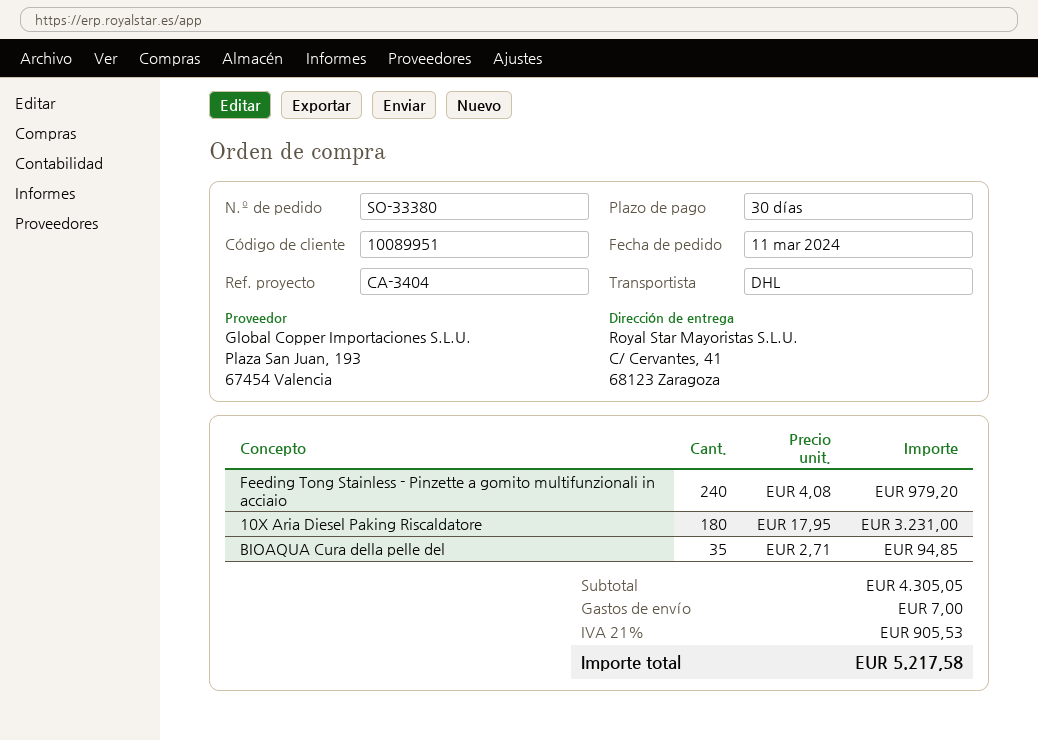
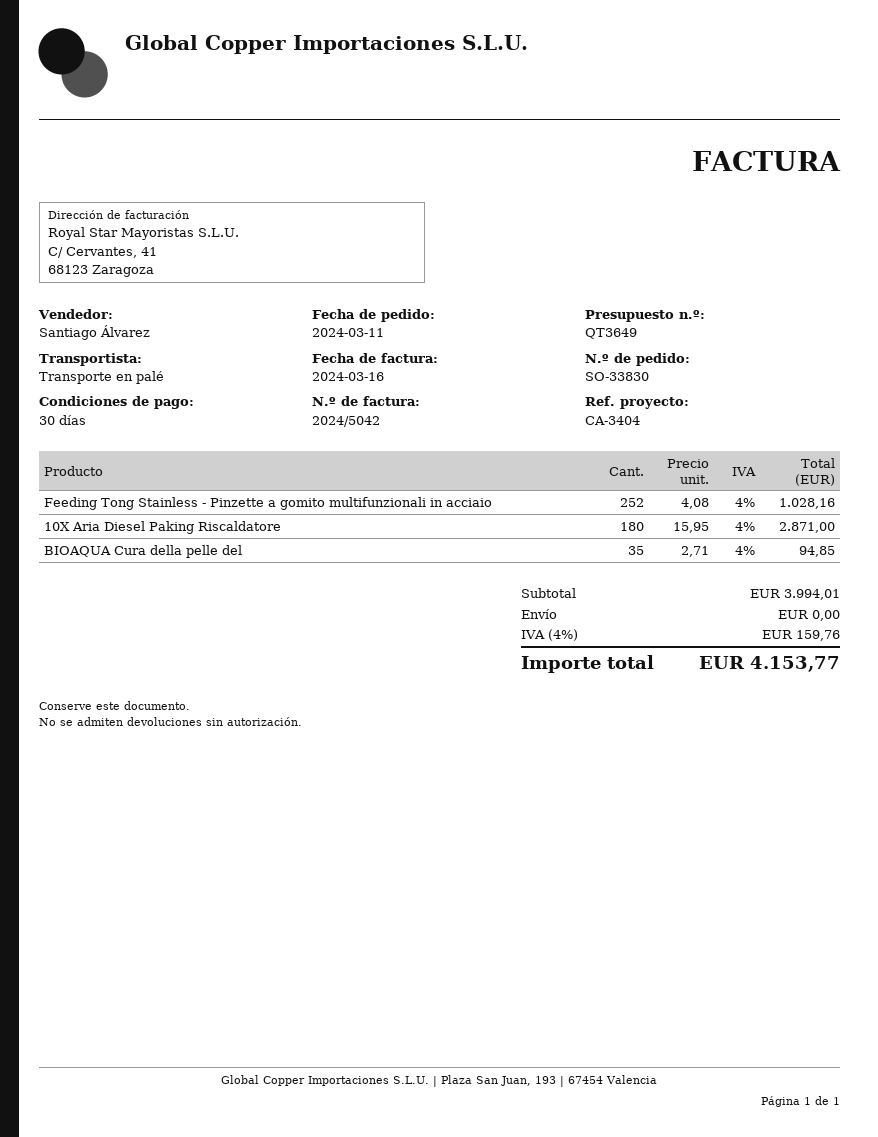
order number: SO-33380 -> SO-33830
shipping method: DHL -> pallet freight
Feeding Tong Stainless - Pinzette a gomito multifunzionali in acciaio: 240 x 4.08 = 979.20 -> 252 x 4.08 = 1028.16
10X Aria Diesel Paking Riscaldatore: 180 x 17.95 = 3231.00 -> 180 x 15.95 = 2871.00
subtotal: 4305.05 -> 3994.01
shipping: 7.00 -> 0.00
tax: 21% = 905.53 -> 4% = 159.76
total: 5217.58 -> 4153.77

